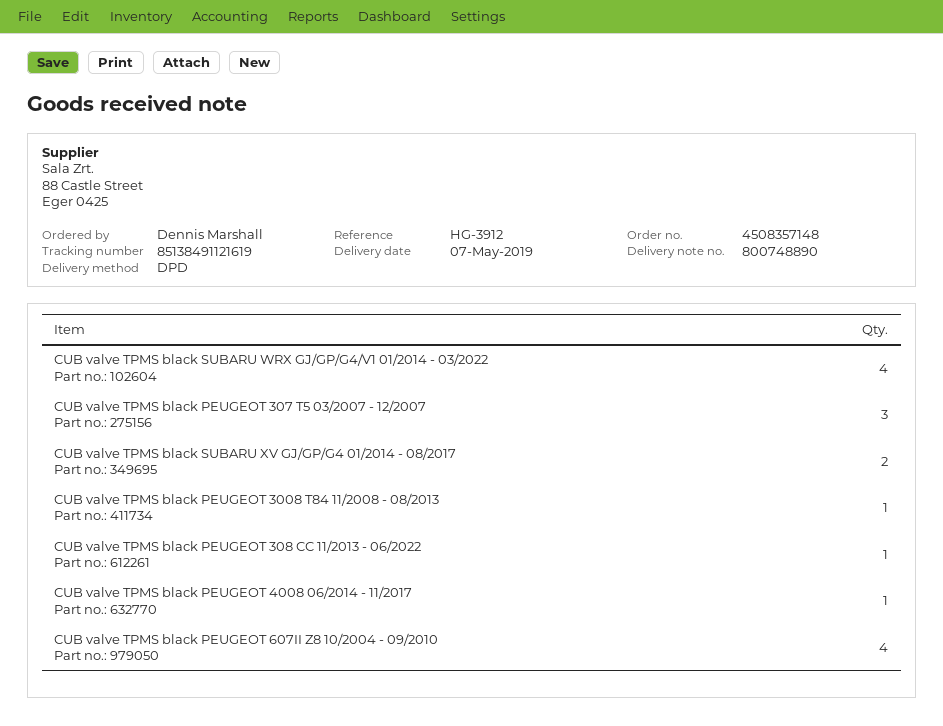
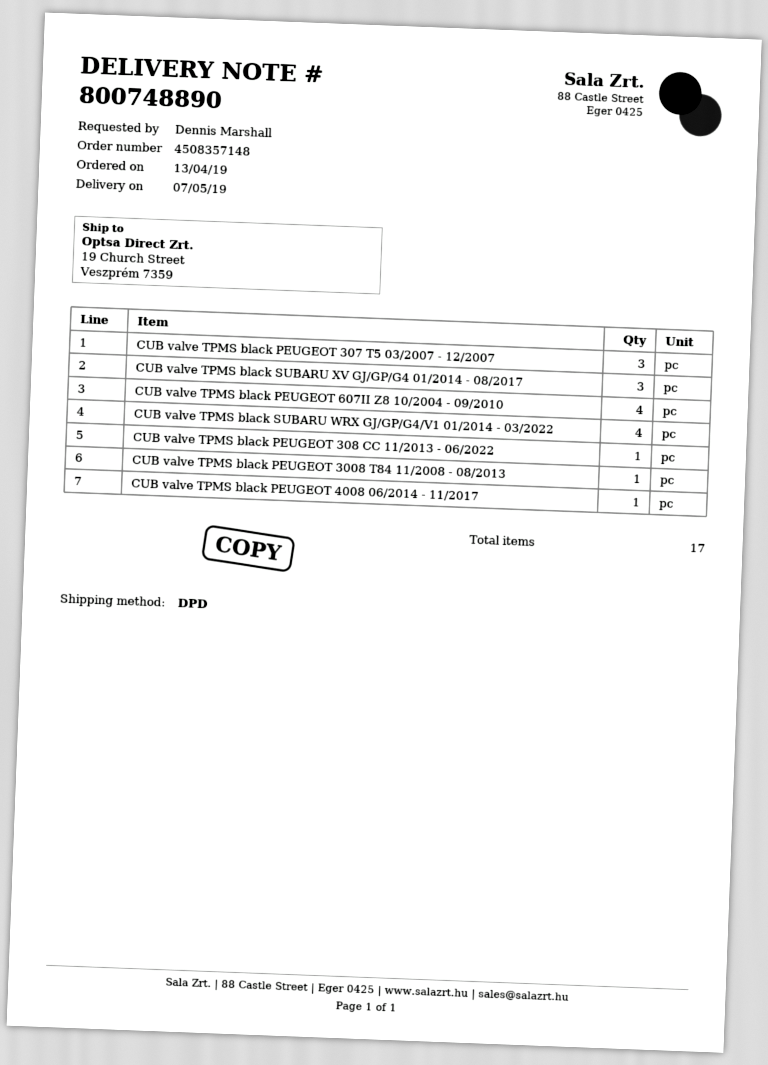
CUB valve TPMS black SUBARU XV GJ/GP/G4 01/2014 - 08/2017: 2 -> 3

